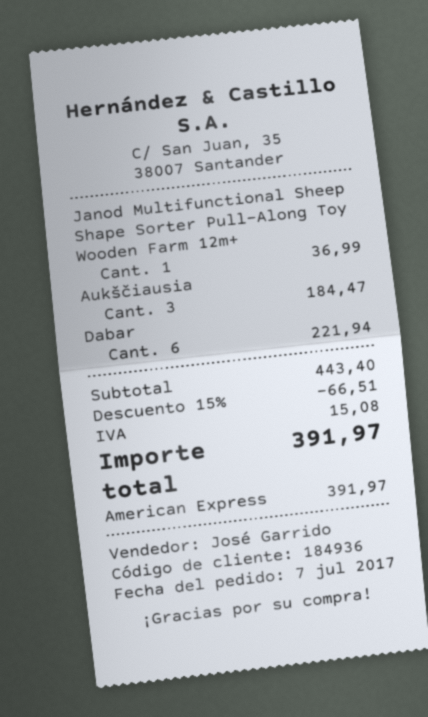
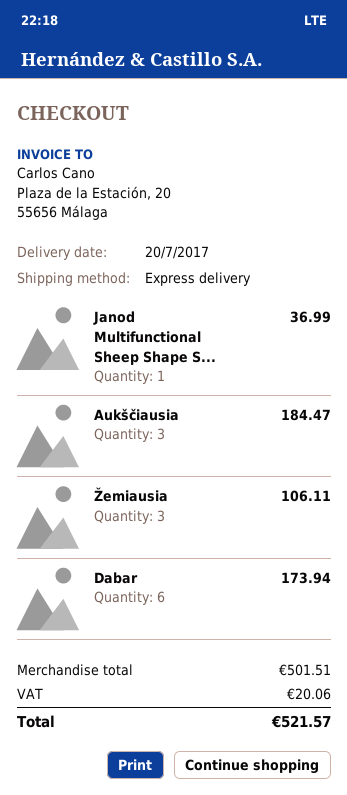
Dabar: 6 for 221.94 -> 6 for 173.94
Žemiausia: none -> 3 for 106.11
subtotal: 443.40 -> 501.51
discount: 15% = 66.51 -> none
tax: 15.08 -> 20.06
total: 391.97 -> 521.57

